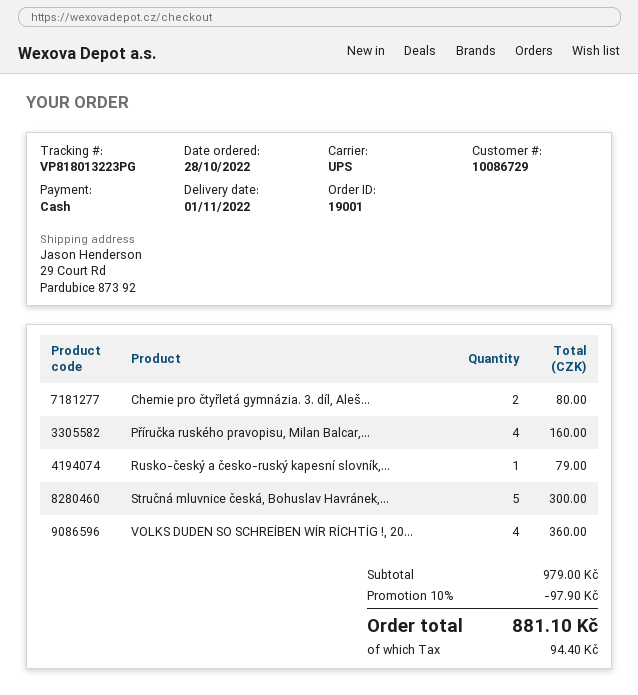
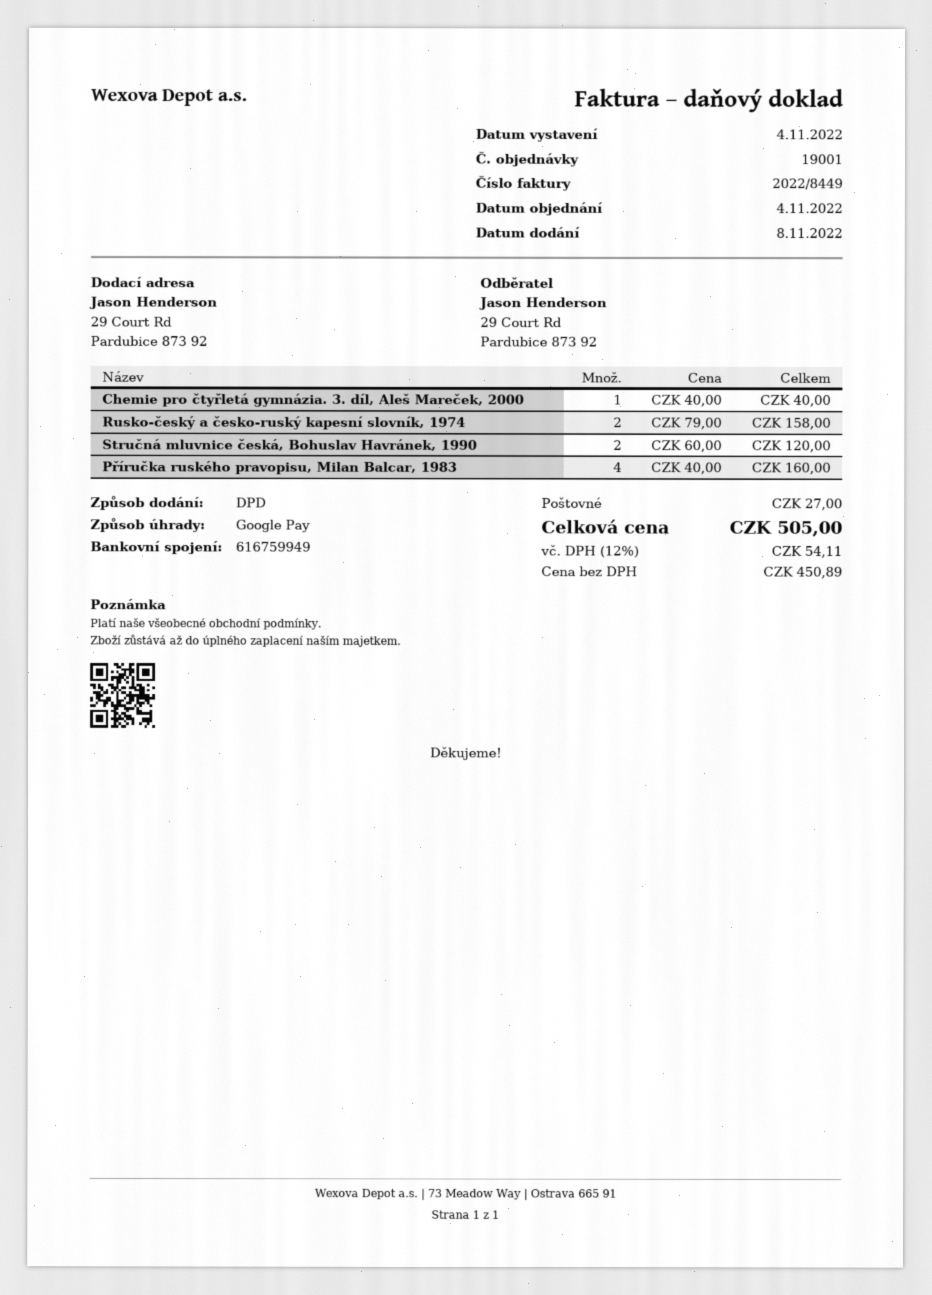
order date: 2022-10-28 -> 2022-11-04
delivery date: 2022-11-01 -> 2022-11-08
payment method: cash -> Google Pay
shipping method: UPS -> DPD
Chemie pro čtyřletá gymnázia. 3. díl, Aleš...: 2 for 80.00 -> 1 for 40.00
Rusko-český a česko-ruský kapesní slovník,...: 1 for 79.00 -> 2 for 158.00
Stručná mluvnice česká, Bohuslav Havránek,...: 5 for 300.00 -> 2 for 120.00
VOLKS DUDEN SO SCHREİBEN WİR RİCHTİG !, 20...: 4 for 360.00 -> none
discount: 10% = 97.90 -> none
shipping: none -> 27.00
tax: 94.40 -> 54.11
total: 881.10 -> 505.00

